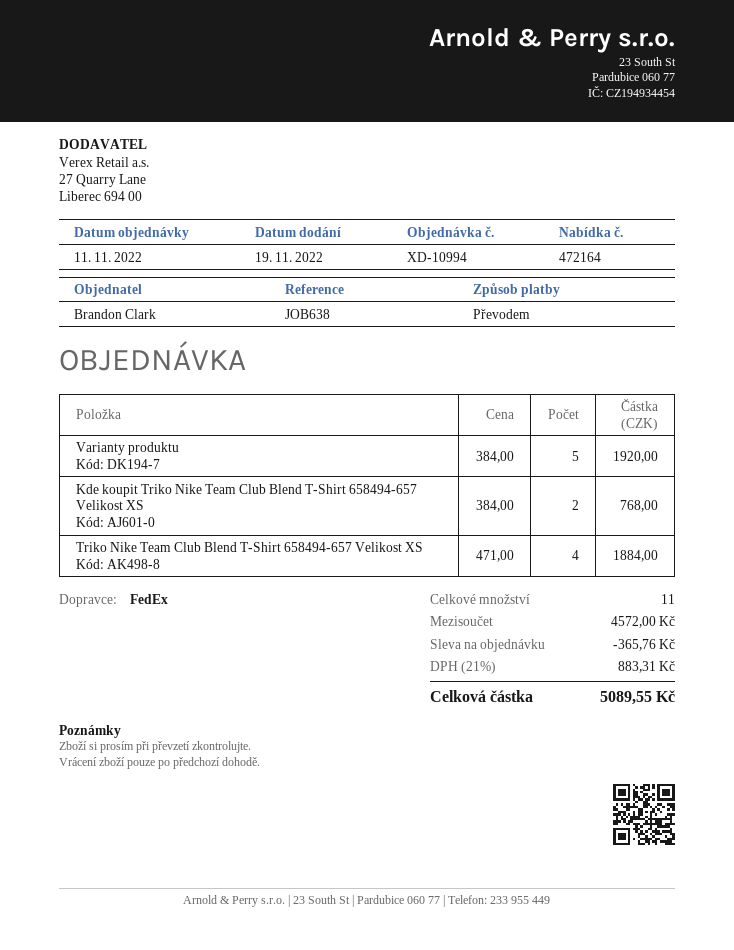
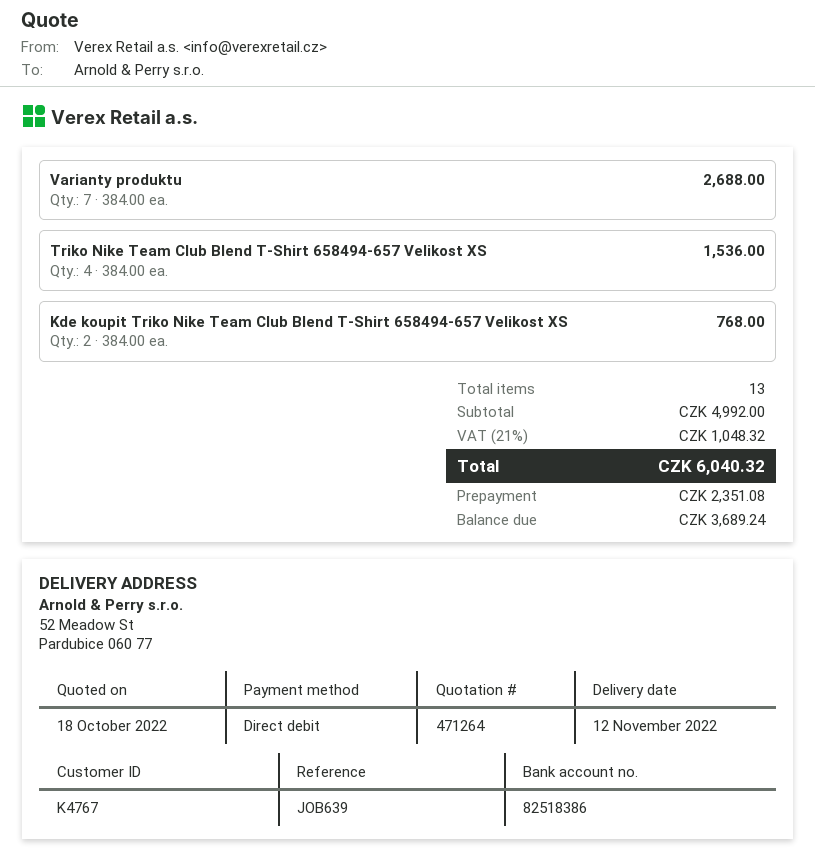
quote number: 472164 -> 471264
delivery date: 2022-11-19 -> 2022-11-12
reference: JOB638 -> JOB639
payment method: bank transfer -> direct debit
Varianty produktu: 5 x 384.00 = 1920.00 -> 7 x 384.00 = 2688.00
Triko Nike Team Club Blend T-Shirt 658494-657 Velikost XS: 4 x 471.00 = 1884.00 -> 4 x 384.00 = 1536.00
total quantity: 11 -> 13
subtotal: 4572.00 -> 4992.00
discount: 365.76 -> none
tax: 21% = 883.31 -> 21% = 1048.32
total: 5089.55 -> 6040.32

